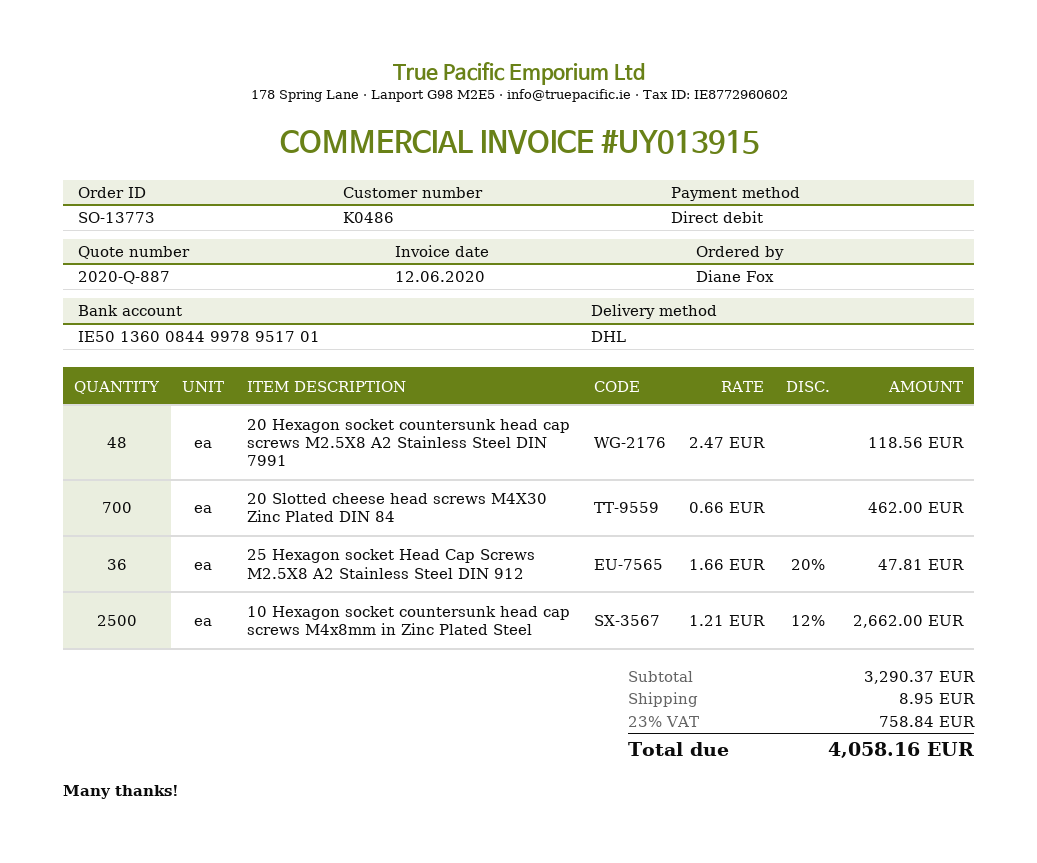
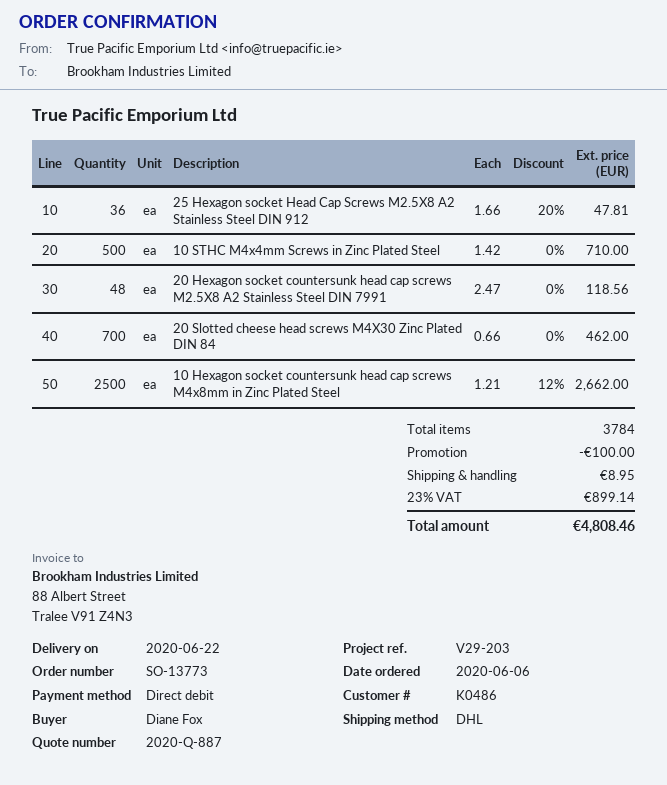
10 STHC M4x4mm Screws in Zinc Plated Steel: none -> 500 x 1.42 = 710.00
discount: none -> 100.00
tax: 23% = 758.84 -> 23% = 899.14
total: 4058.16 -> 4808.46

